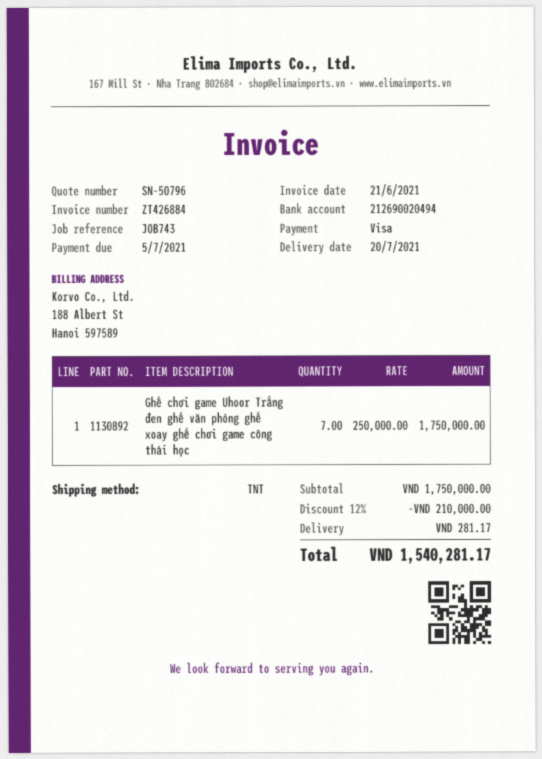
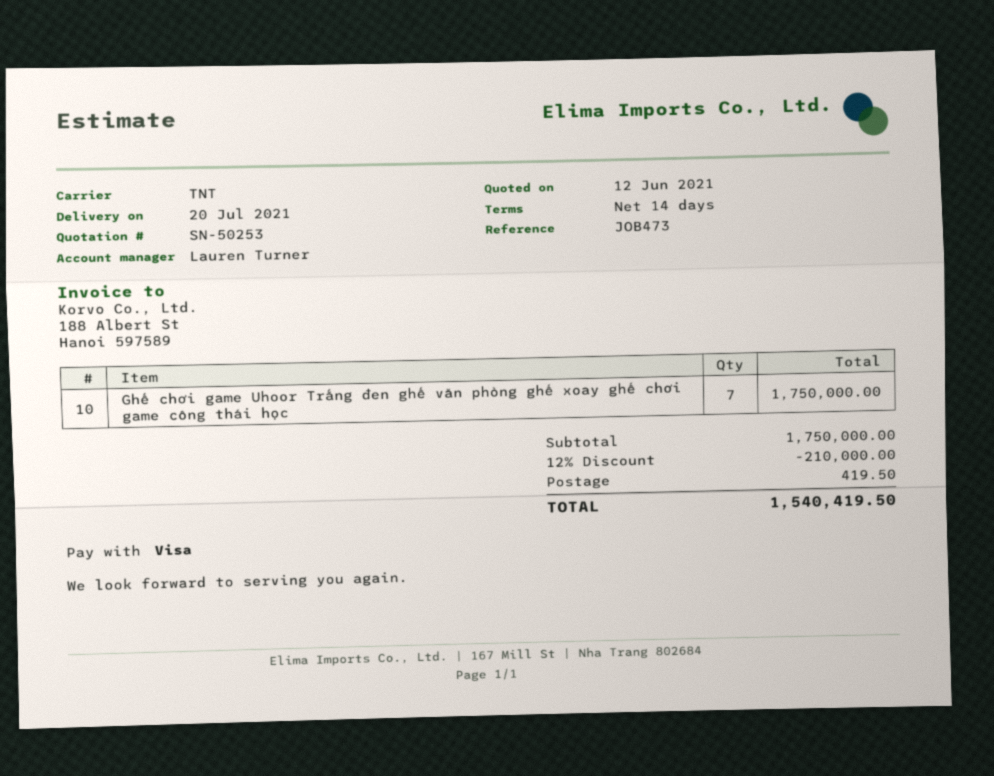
quote number: SN-50796 -> SN-50253
reference: JOB743 -> JOB473
shipping: 281.17 -> 419.50
total: 1540281.17 -> 1540419.50

